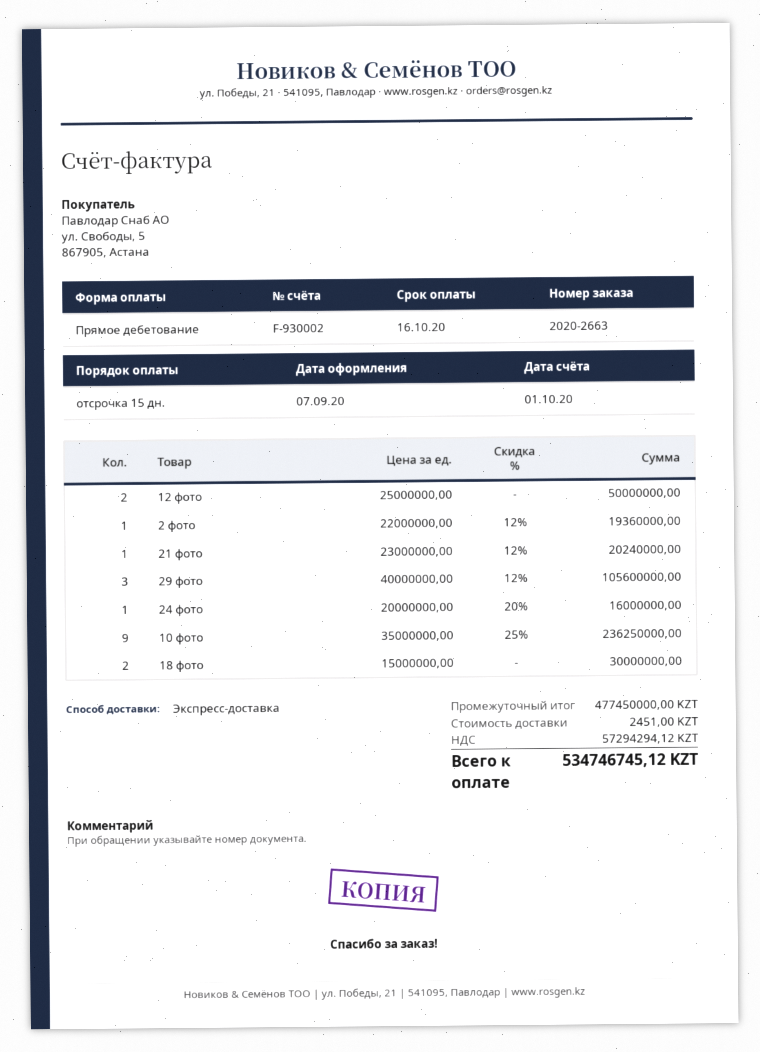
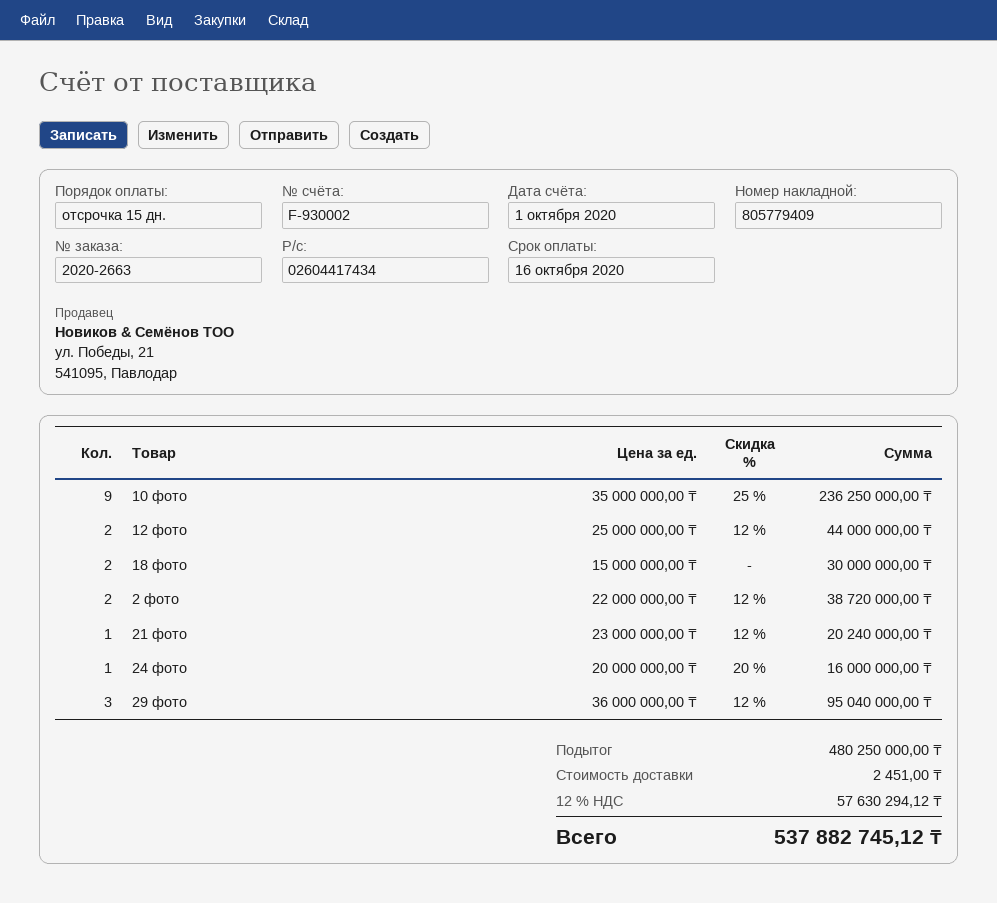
12 фото: 2 x 25000000.00 = 50000000.00 -> 2 x 25000000.00 - 12% = 44000000.00
2 фото: 1 x 22000000.00 - 12% = 19360000.00 -> 2 x 22000000.00 - 12% = 38720000.00
29 фото: 3 x 40000000.00 - 12% = 105600000.00 -> 3 x 36000000.00 - 12% = 95040000.00
subtotal: 477450000.00 -> 480250000.00
tax: 57294294.12 -> 57630294.12
total: 534746745.12 -> 537882745.12

